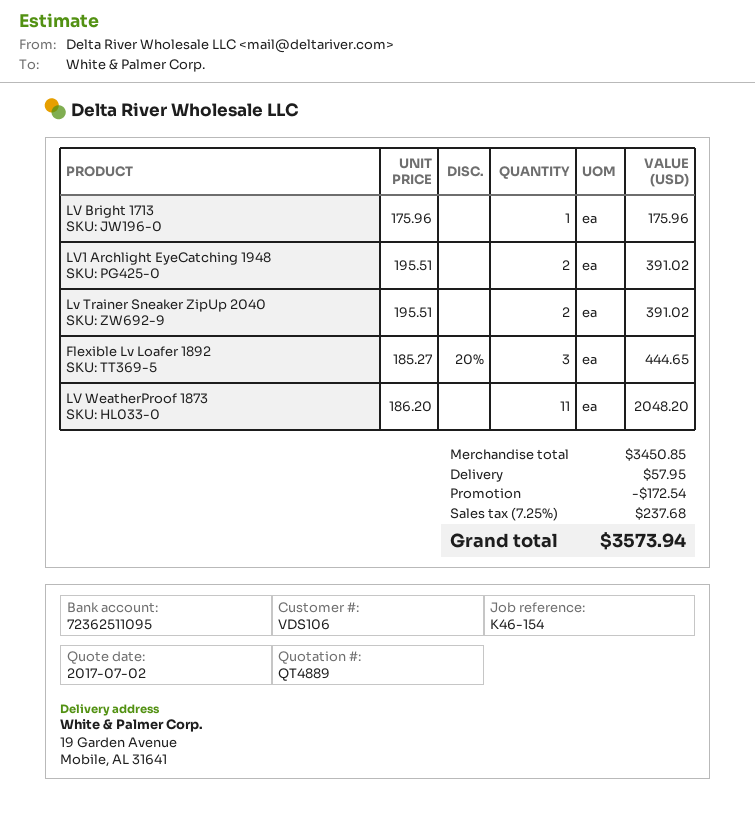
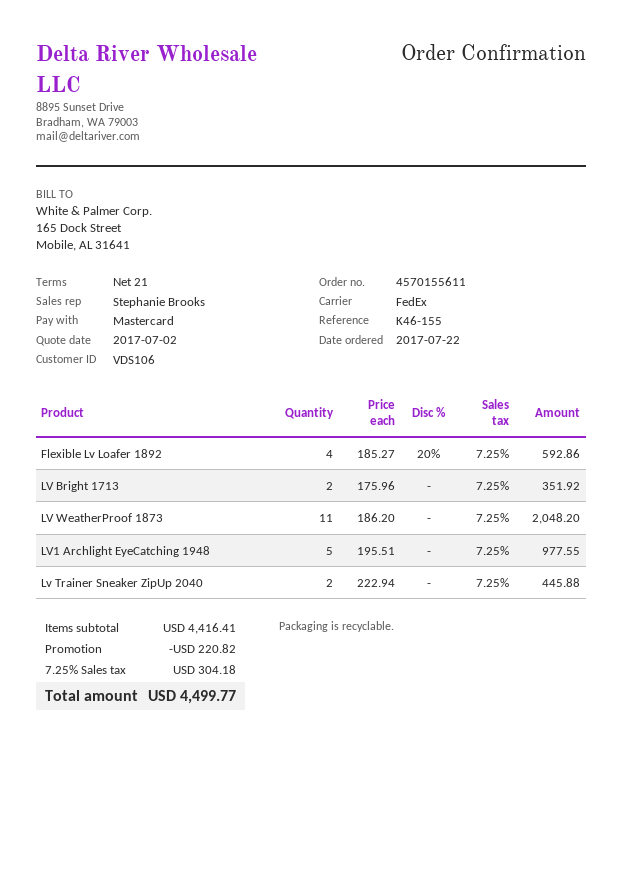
reference: K46-154 -> K46-155
LV Bright 1713: 1 x 175.96 = 175.96 -> 2 x 175.96 = 351.92
LV1 Archlight EyeCatching 1948: 2 x 195.51 = 391.02 -> 5 x 195.51 = 977.55
Lv Trainer Sneaker ZipUp 2040: 2 x 195.51 = 391.02 -> 2 x 222.94 = 445.88
Flexible Lv Loafer 1892: 3 x 185.27 - 20% = 444.65 -> 4 x 185.27 - 20% = 592.86
subtotal: 3450.85 -> 4416.41
discount: 172.54 -> 220.82
shipping: 57.95 -> none
tax: 7.25% = 237.68 -> 7.25% = 304.18
total: 3573.94 -> 4499.77

